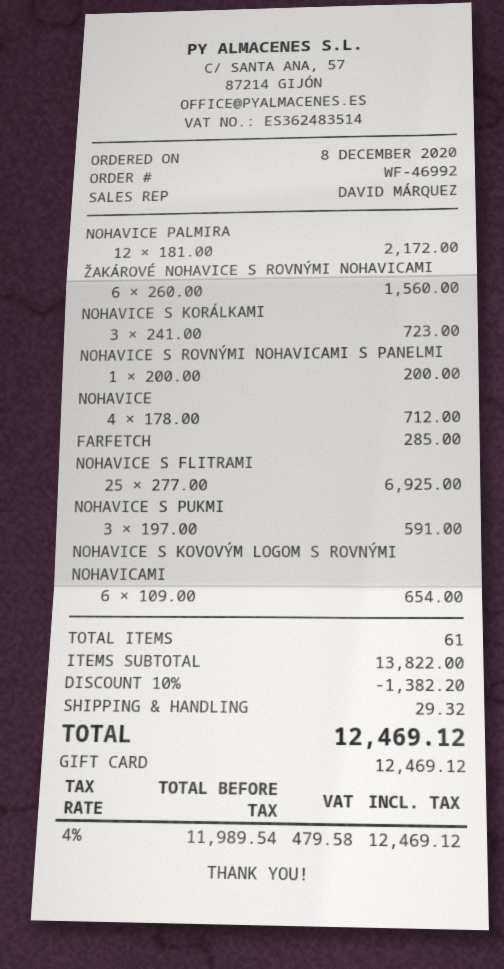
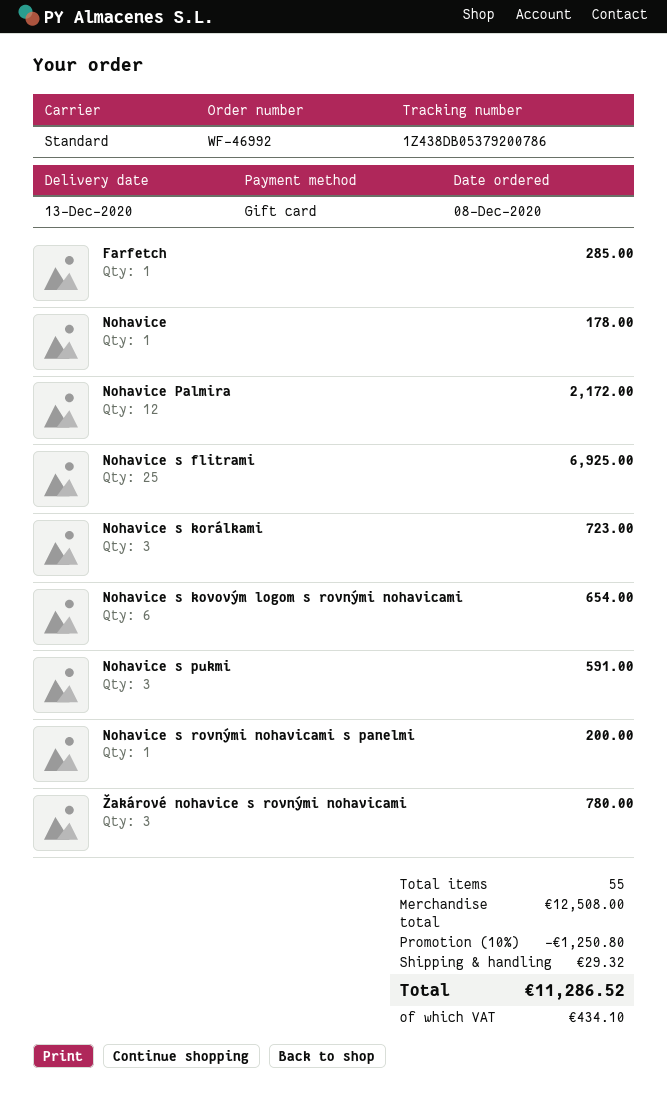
ŽAKÁROVÉ NOHAVICE S ROVNÝMI NOHAVICAMI: 6 for 1560.00 -> 3 for 780.00
NOHAVICE: 4 for 712.00 -> 1 for 178.00
total quantity: 61 -> 55
subtotal: 13822.00 -> 12508.00
discount: 10% = 1382.20 -> 10% = 1250.80
tax: 479.58 -> 434.10
total: 12469.12 -> 11286.52

